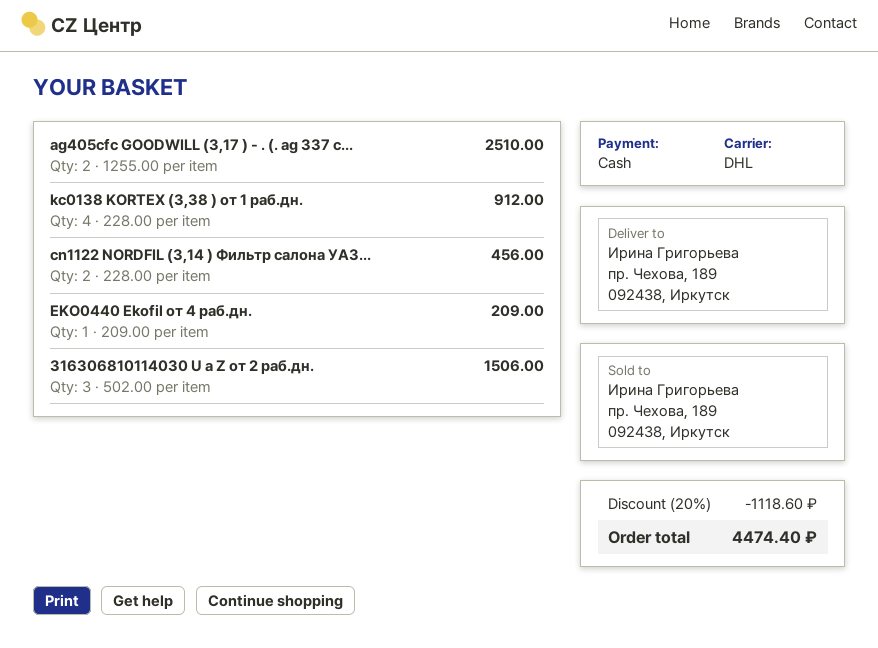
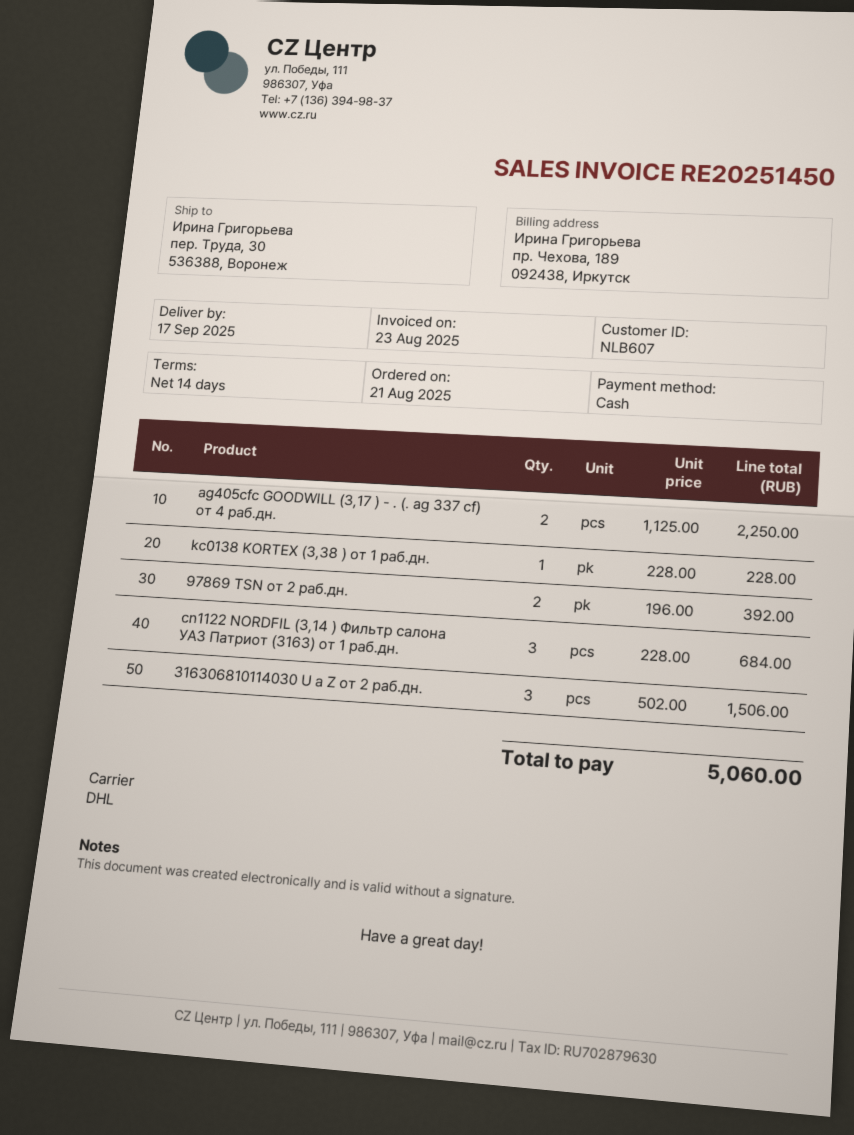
ship to: пр. Чехова, 189, 092438, Иркутск -> пер. Труда, 30, 536388, Воронеж
ag405cfc GOODWILL (3,17 ) - . (. ag 337 c...: 2 x 1255.00 = 2510.00 -> 2 x 1125.00 = 2250.00
kc0138 KORTEX (3,38 ) от 1 раб.дн.: 4 x 228.00 = 912.00 -> 1 x 228.00 = 228.00
cn1122 NORDFIL (3,14 ) Фильтр салона УАЗ...: 2 x 228.00 = 456.00 -> 3 x 228.00 = 684.00
EKO0440 Ekofil от 4 раб.дн.: 1 x 209.00 = 209.00 -> none
97869 TSN от 2 раб.дн.: none -> 2 x 196.00 = 392.00
discount: 20% = 1118.60 -> none
total: 4474.40 -> 5060.00

